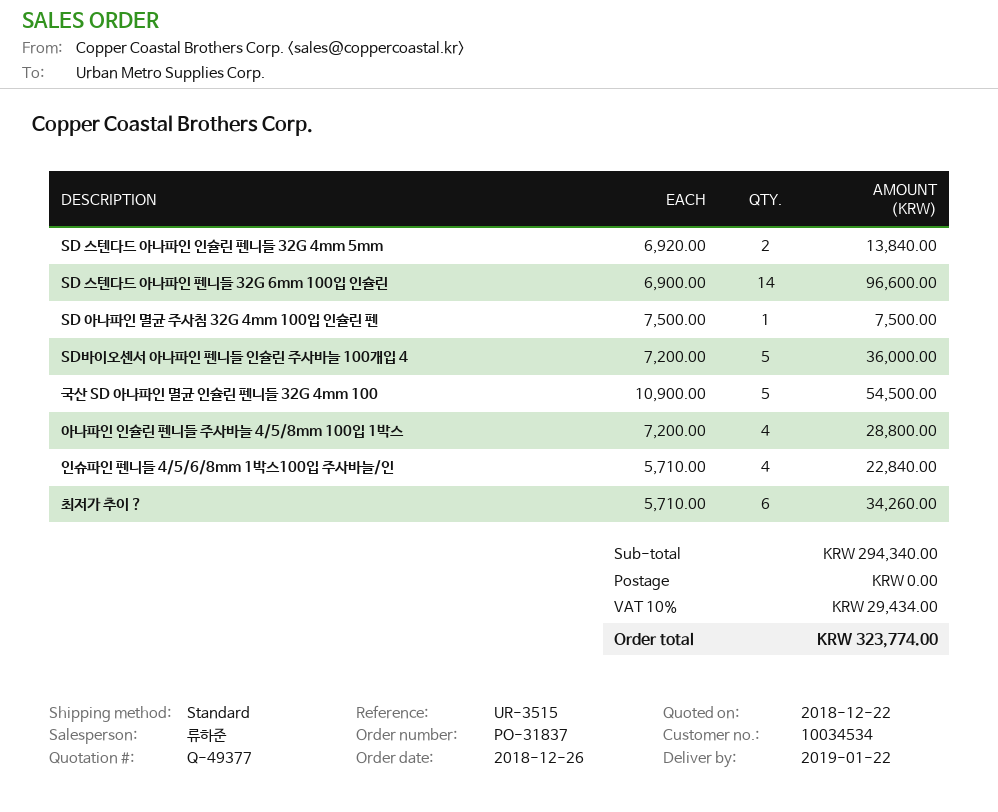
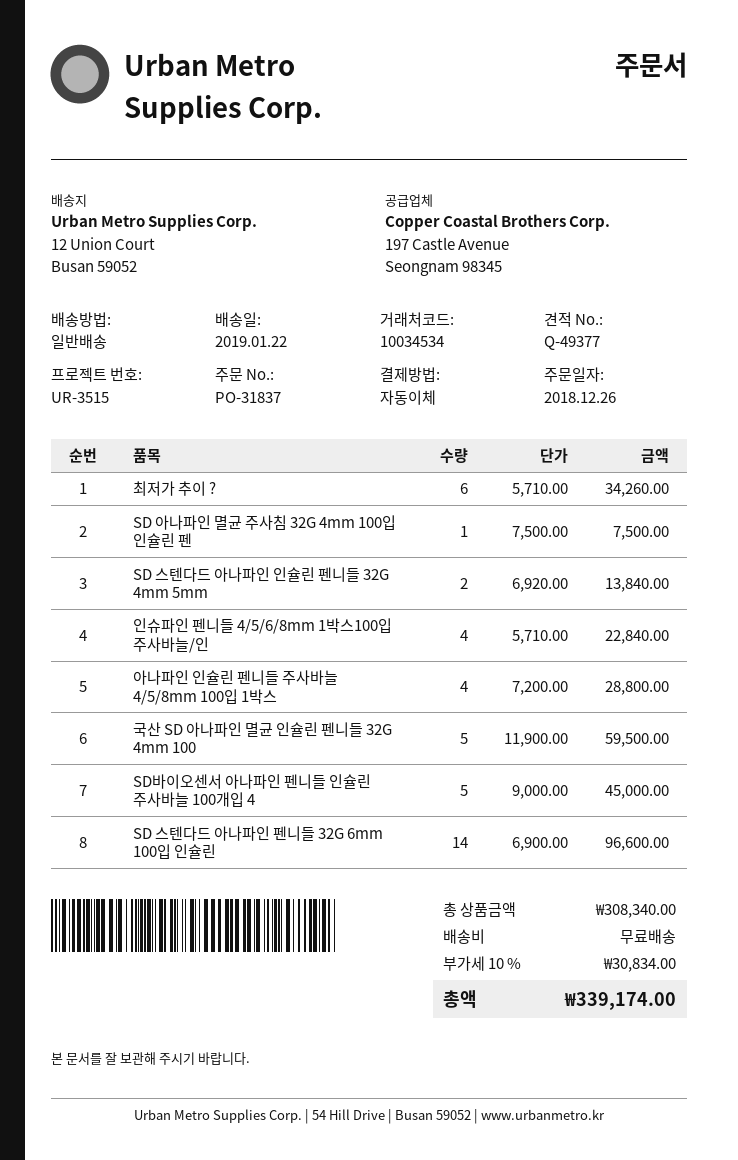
SD바이오센서 아나파인 펜니들 인슐린 주사바늘 100개입 4: 5 x 7200.00 = 36000.00 -> 5 x 9000.00 = 45000.00
국산 SD 아나파인 멸균 인슐린 펜니들 32G 4mm 100: 5 x 10900.00 = 54500.00 -> 5 x 11900.00 = 59500.00
subtotal: 294340.00 -> 308340.00
tax: 10% = 29434.00 -> 10% = 30834.00
total: 323774.00 -> 339174.00

